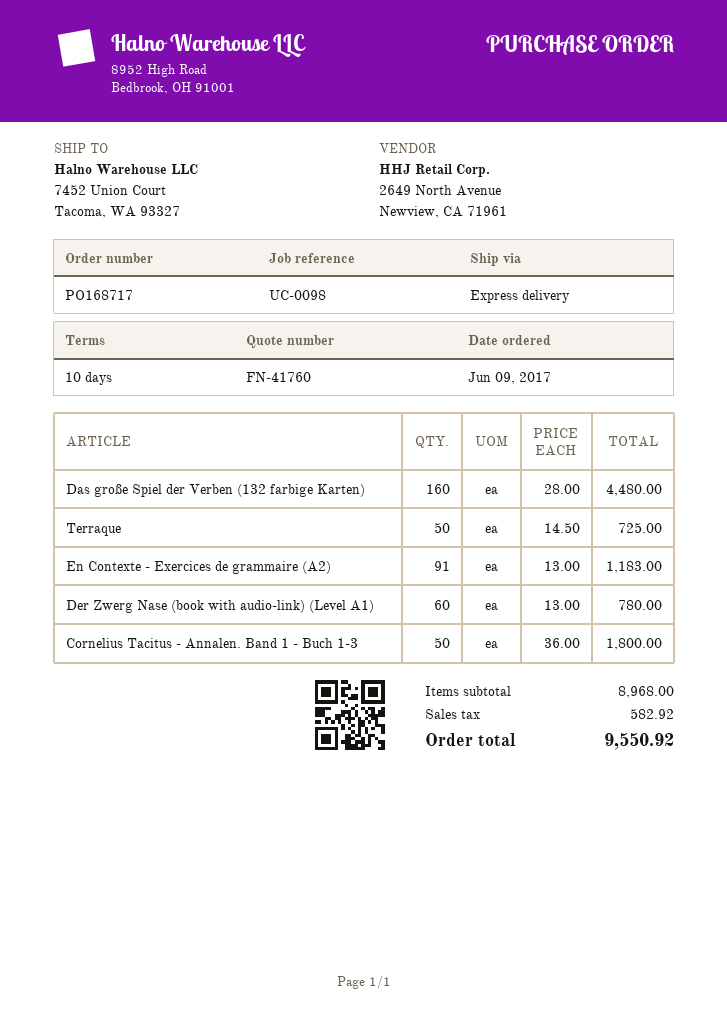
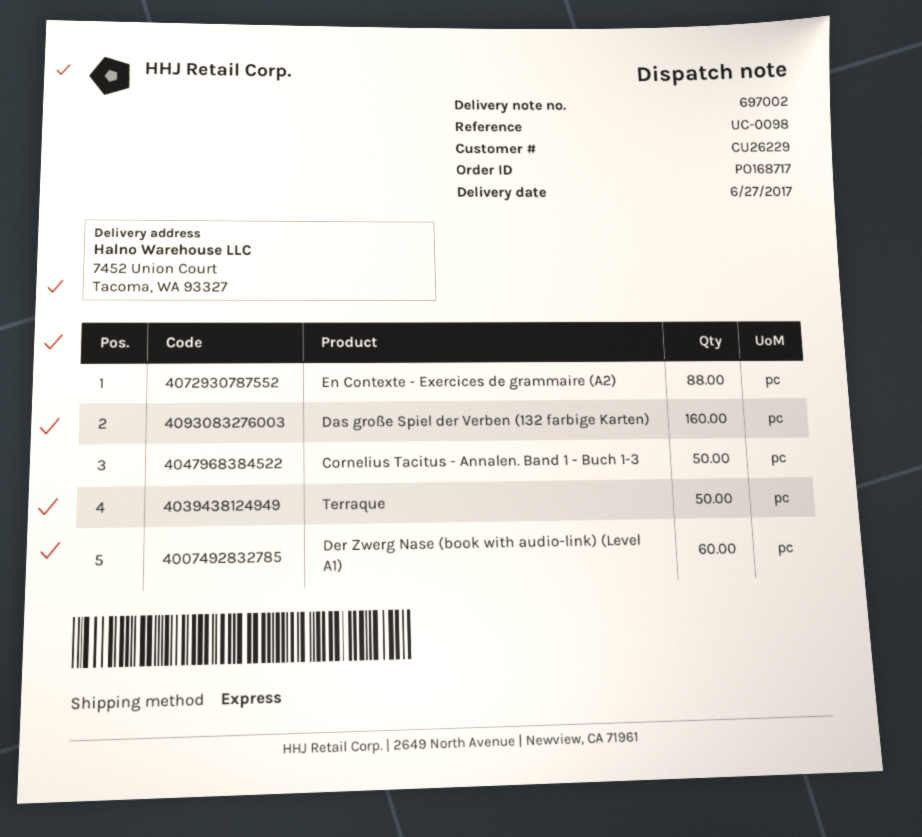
En Contexte - Exercices de grammaire (A2): 91 -> 88

